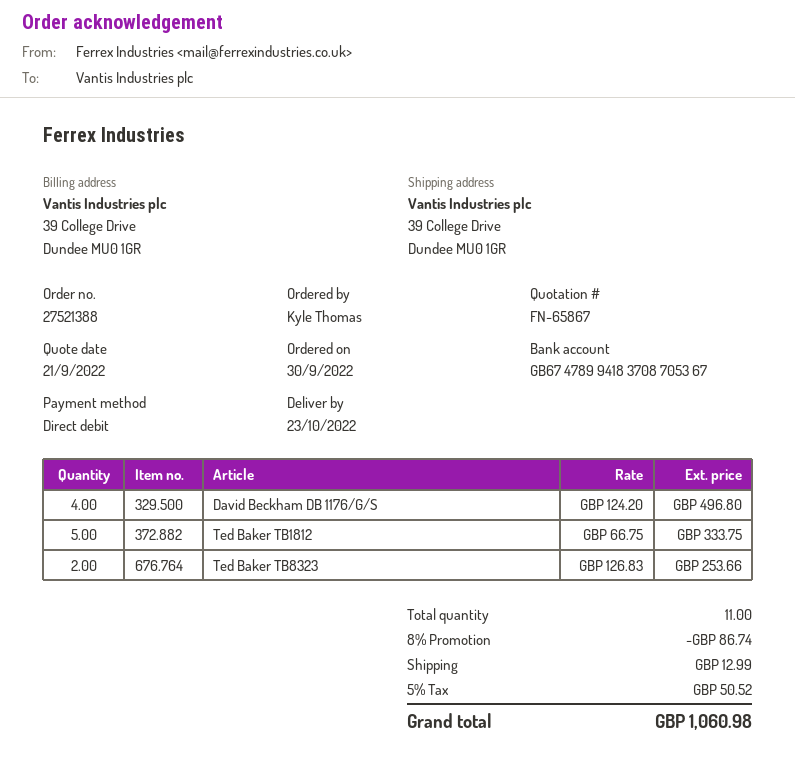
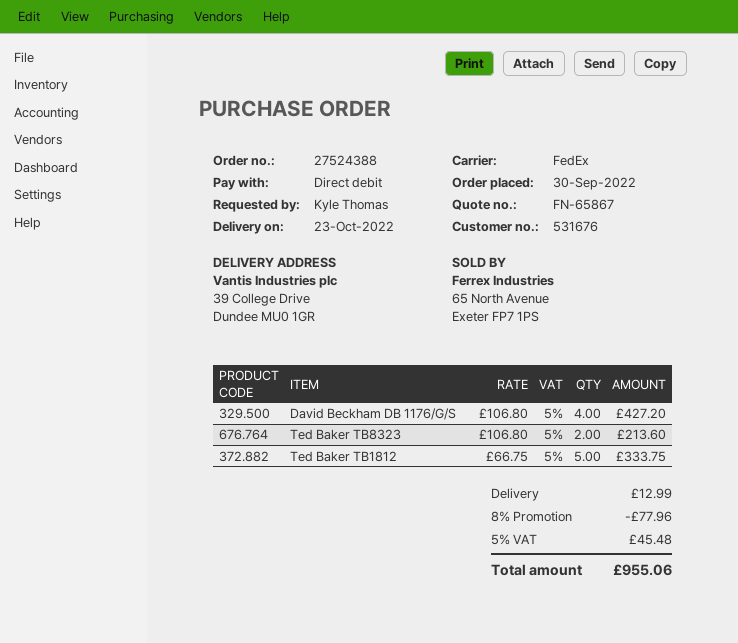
order number: 27521388 -> 27524388
David Beckham DB 1176/G/S: 4 x 124.20 = 496.80 -> 4 x 106.80 = 427.20
Ted Baker TB8323: 2 x 126.83 = 253.66 -> 2 x 106.80 = 213.60
discount: 8% = 86.74 -> 8% = 77.96
tax: 5% = 50.52 -> 5% = 45.48
total: 1060.98 -> 955.06

